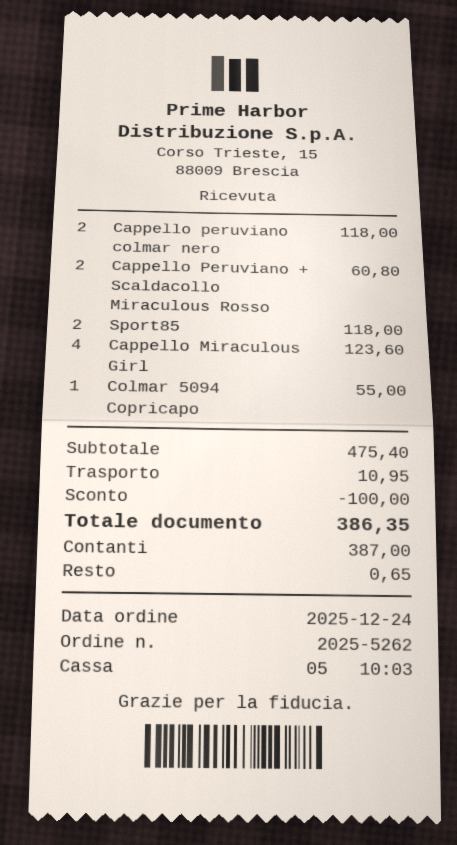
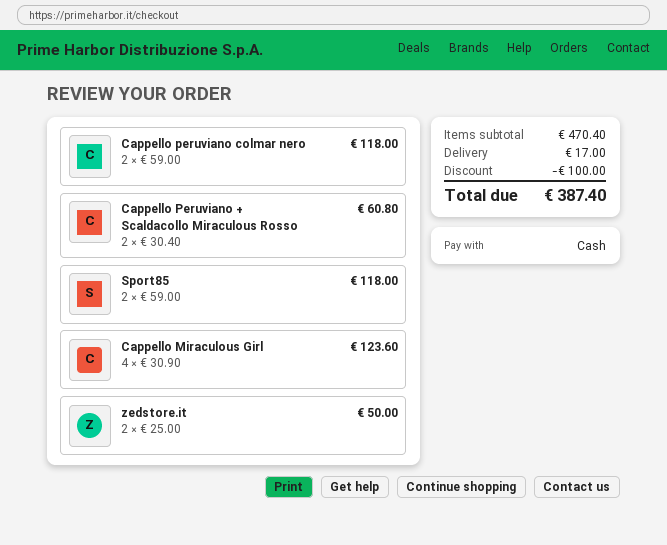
Colmar 5094 Copricapo: 1 for 55.00 -> none
zedstore.it: none -> 2 for 50.00
subtotal: 475.40 -> 470.40
shipping: 10.95 -> 17.00
total: 386.35 -> 387.40

